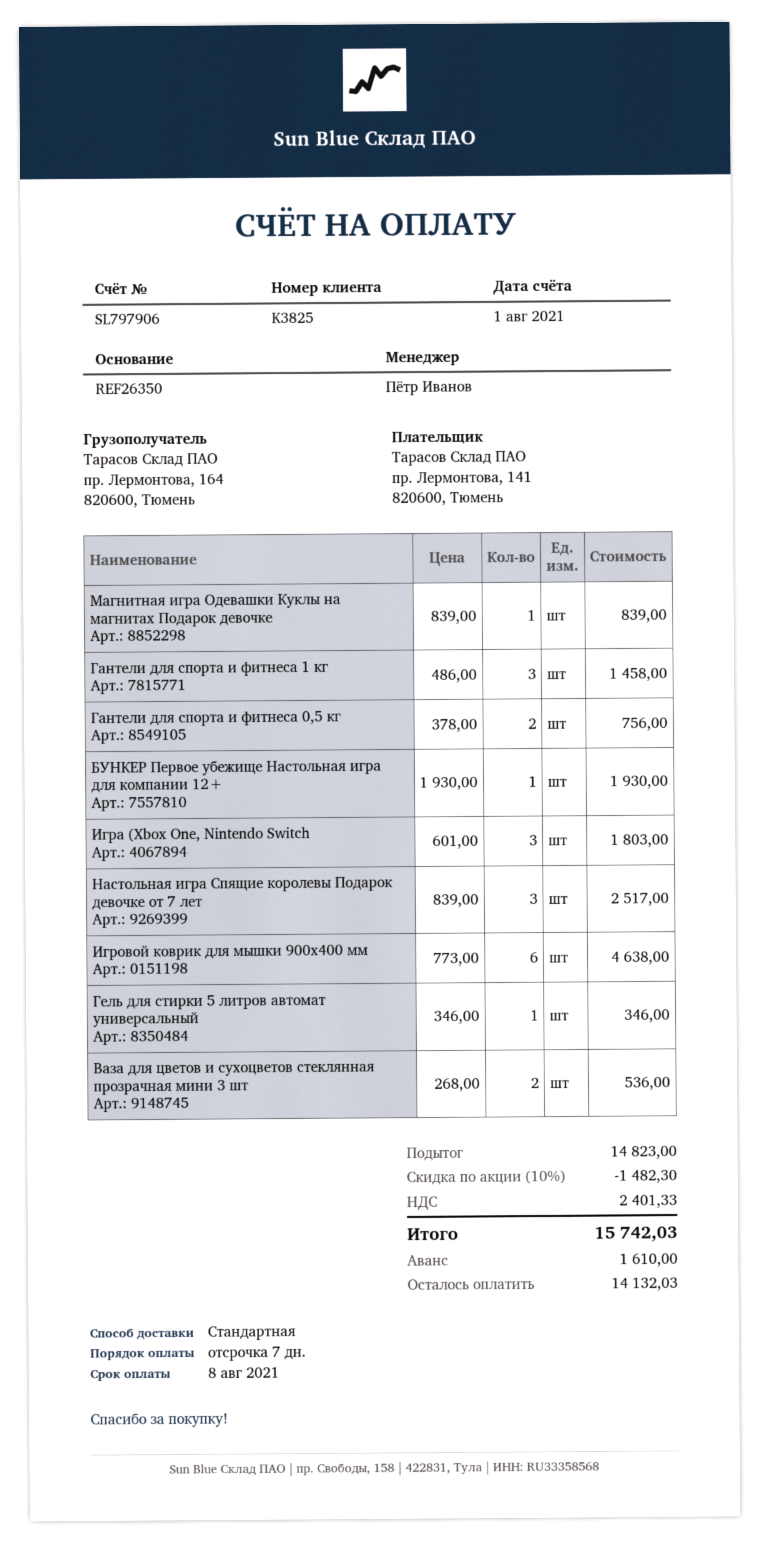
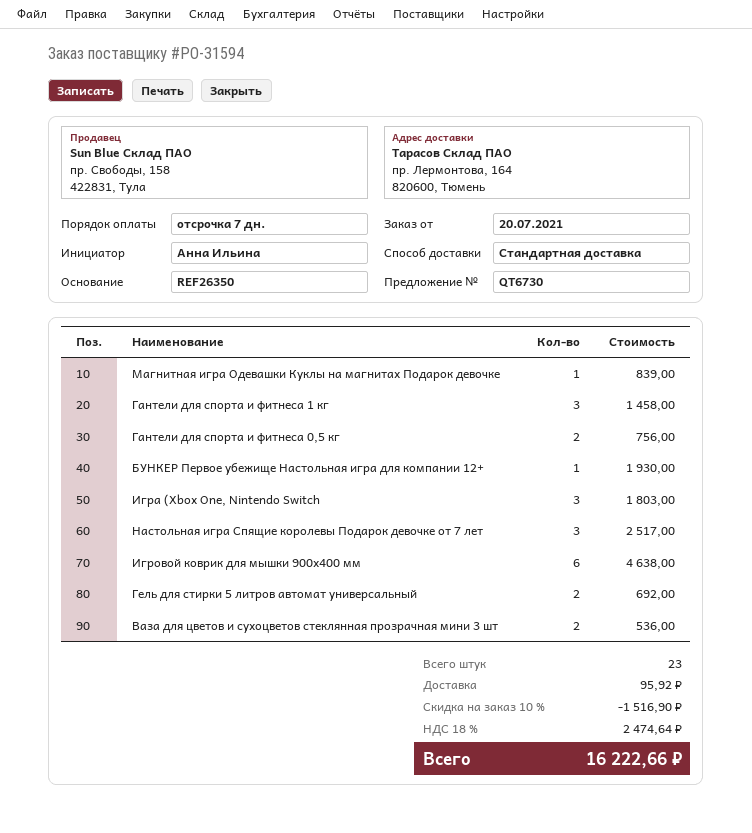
Гель для стирки 5 литров автомат универсальный: 1 for 346.00 -> 2 for 692.00
discount: 10% = 1482.30 -> 10% = 1516.90
shipping: none -> 95.92
tax: 2401.33 -> 2474.64
total: 15742.03 -> 16222.66

